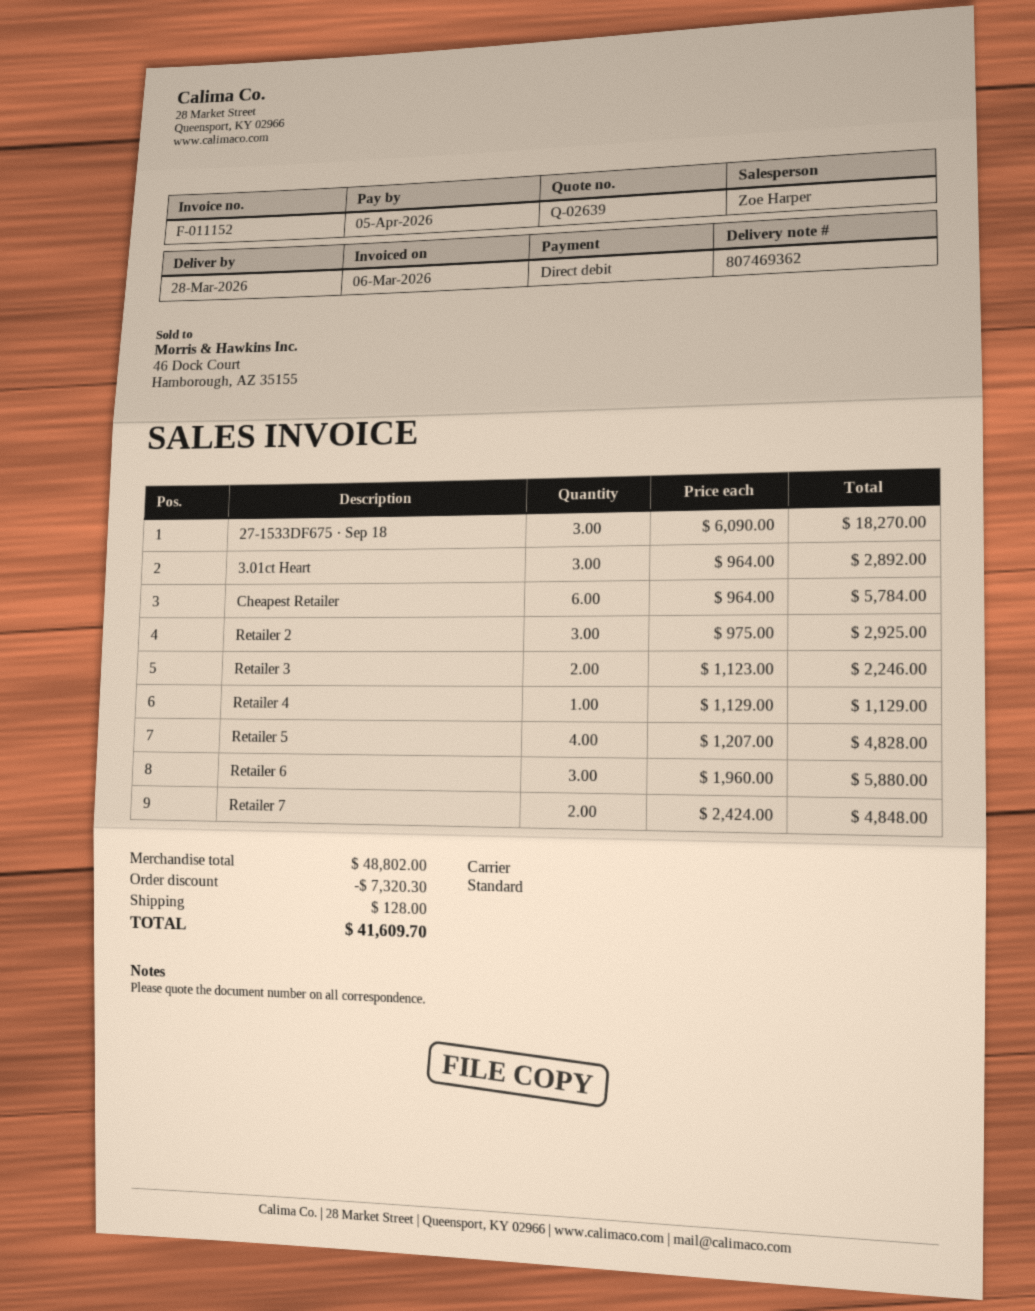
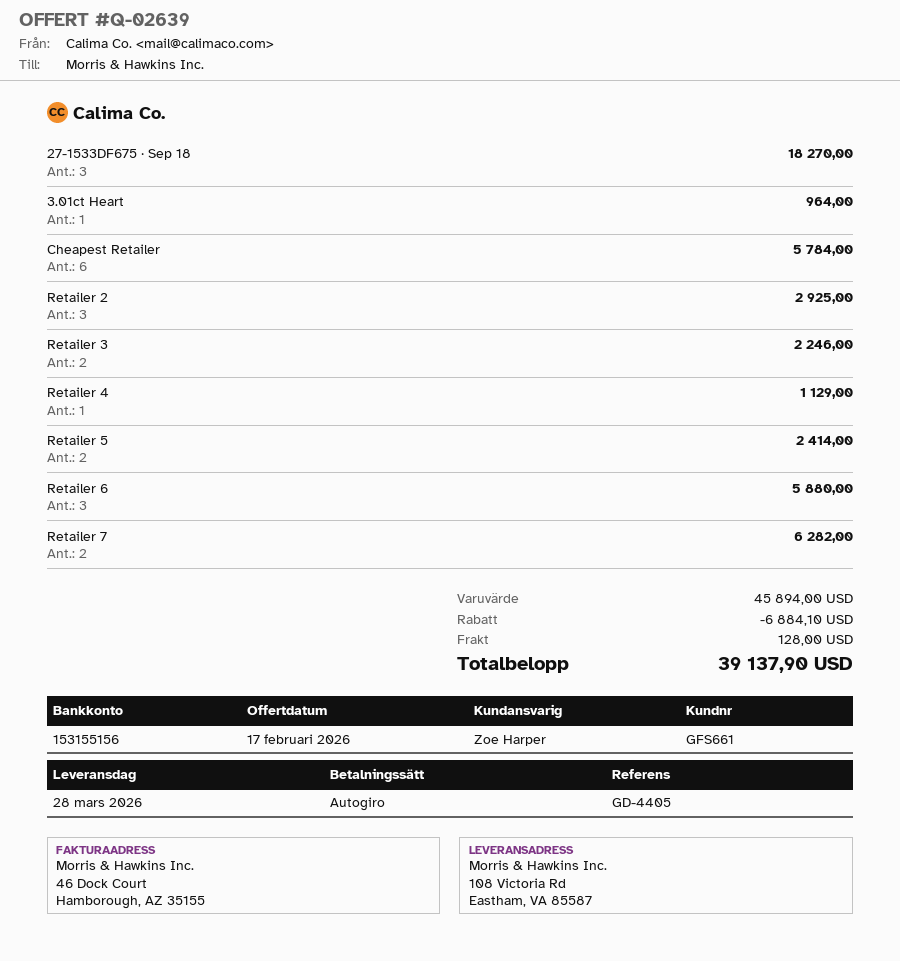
3.01ct Heart: 3 for 2892.00 -> 1 for 964.00
Retailer 5: 4 for 4828.00 -> 2 for 2414.00
Retailer 7: 2 for 4848.00 -> 2 for 6282.00
subtotal: 48802.00 -> 45894.00
discount: 7320.30 -> 6884.10
total: 41609.70 -> 39137.90

